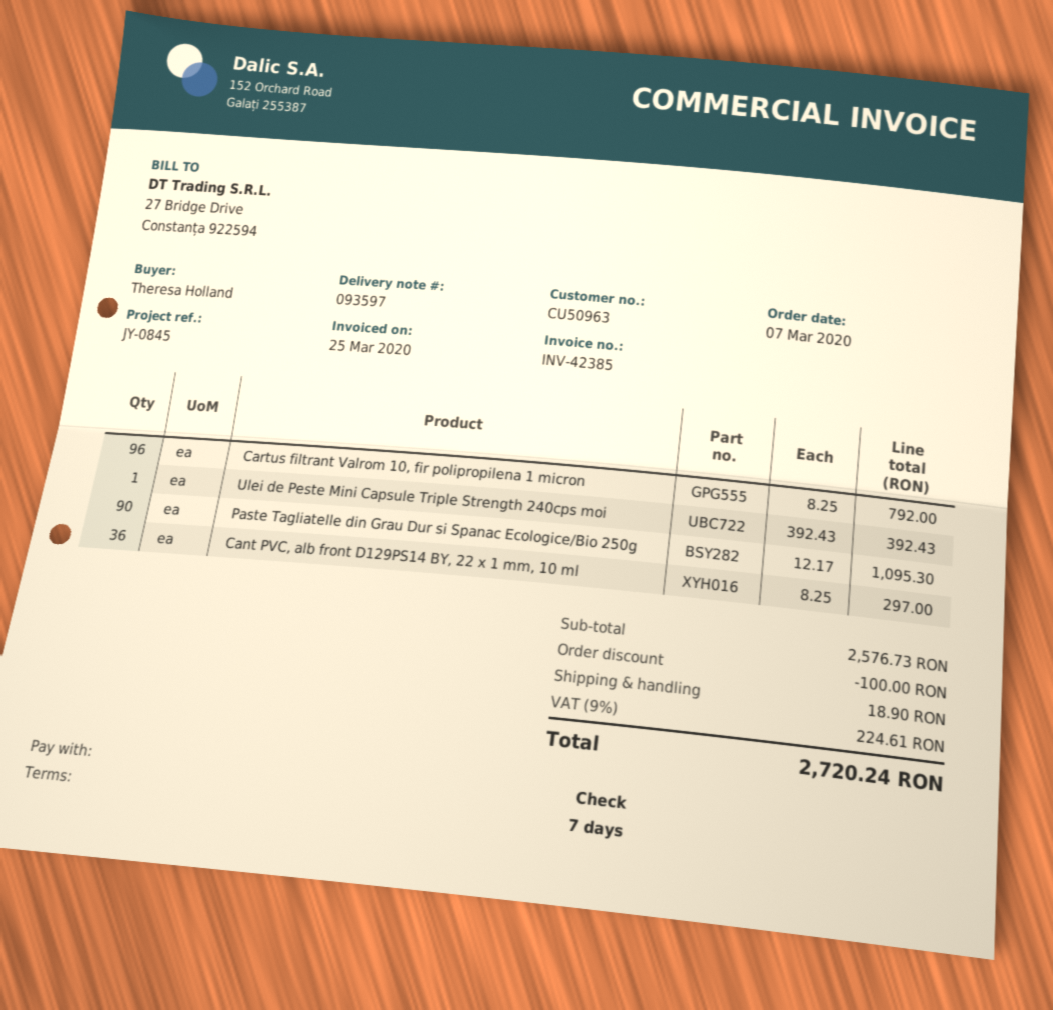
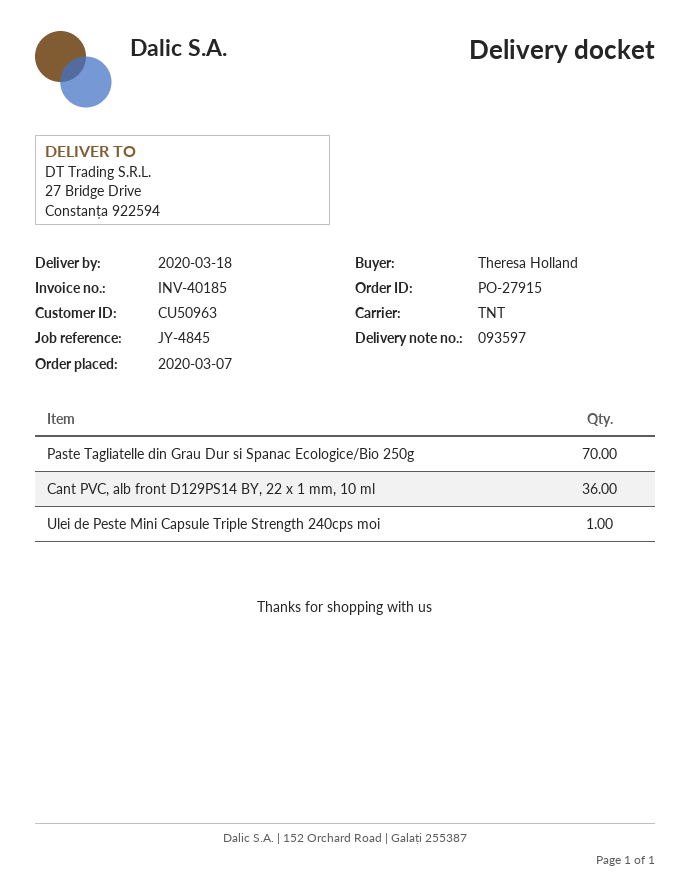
invoice number: INV-42385 -> INV-40185
reference: JY-0845 -> JY-4845
Cartus filtrant Valrom 10, fir polipropilena 1 micron: 96 -> none
Paste Tagliatelle din Grau Dur si Spanac Ecologice/Bio 250g: 90 -> 70

